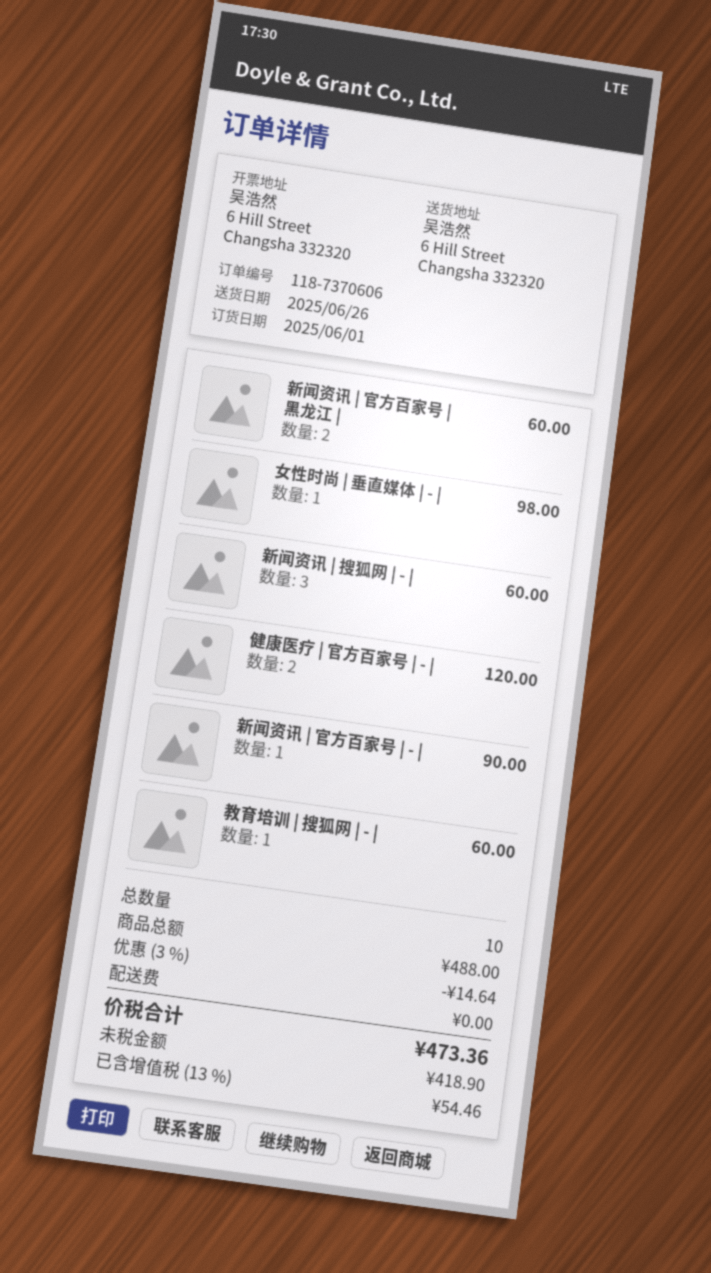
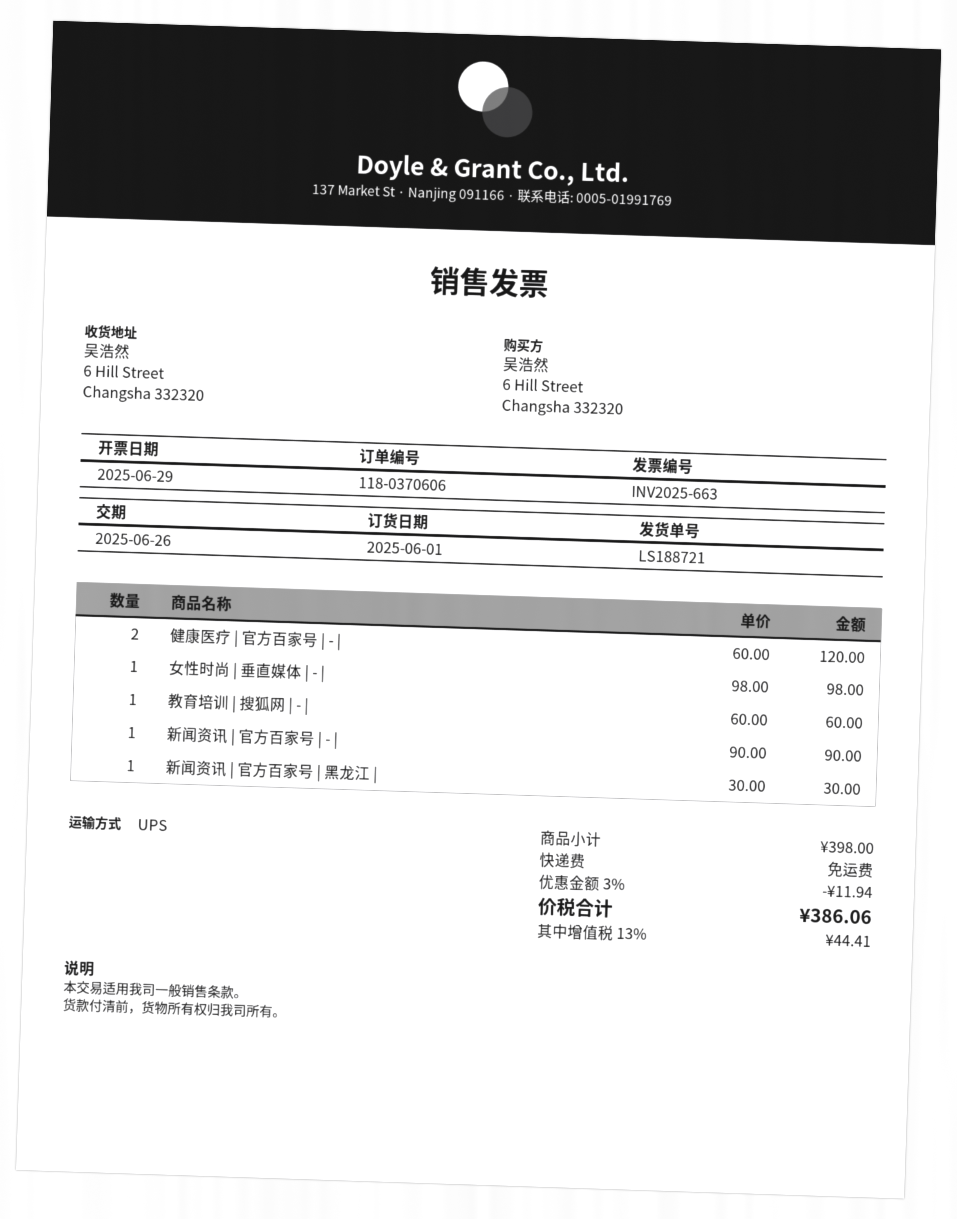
order number: 118-7370606 -> 118-0370606
新闻资讯 | 官方百家号 | 黑龙江 |: 2 for 60.00 -> 1 for 30.00
新闻资讯 | 搜狐网 | - |: 3 for 60.00 -> none
subtotal: 488.00 -> 398.00
discount: 3% = 14.64 -> 3% = 11.94
tax: 13% = 54.46 -> 13% = 44.41
total: 473.36 -> 386.06

